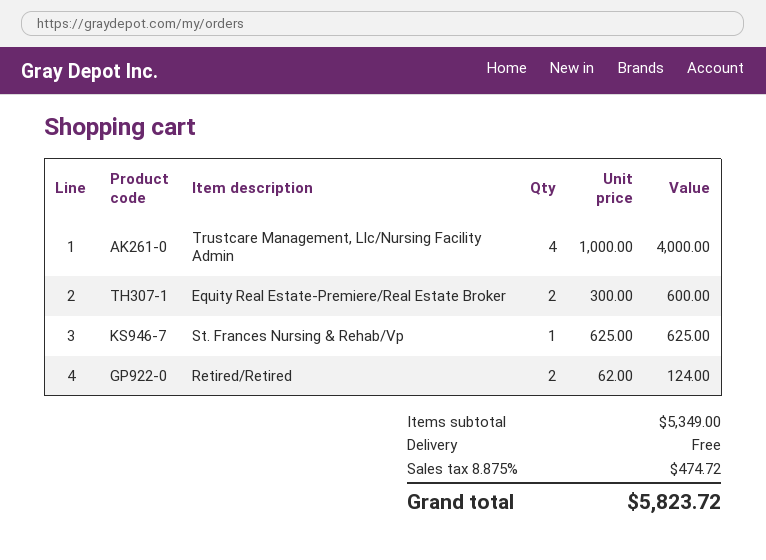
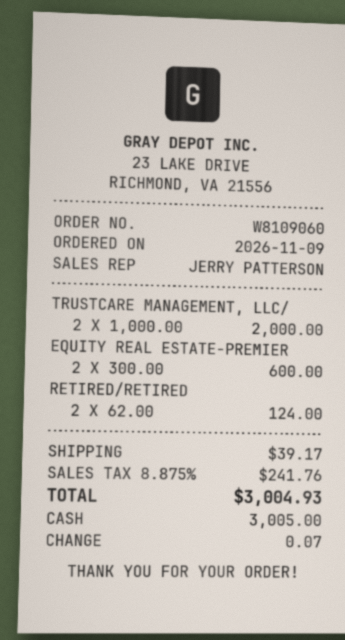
Trustcare Management, Llc/Nursing Facility Admin: 4 x 1000.00 = 4000.00 -> 2 x 1000.00 = 2000.00
St. Frances Nursing & Rehab/Vp: 1 x 625.00 = 625.00 -> none
shipping: 0.00 -> 39.17
tax: 8.875% = 474.72 -> 8.875% = 241.76
total: 5823.72 -> 3004.93

